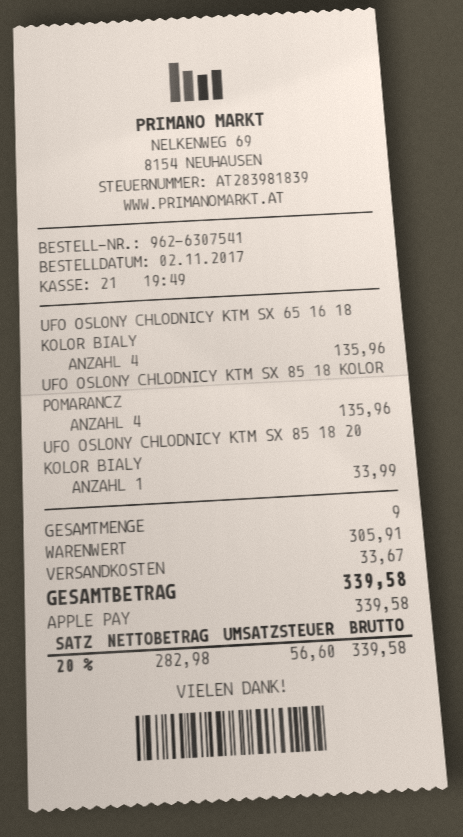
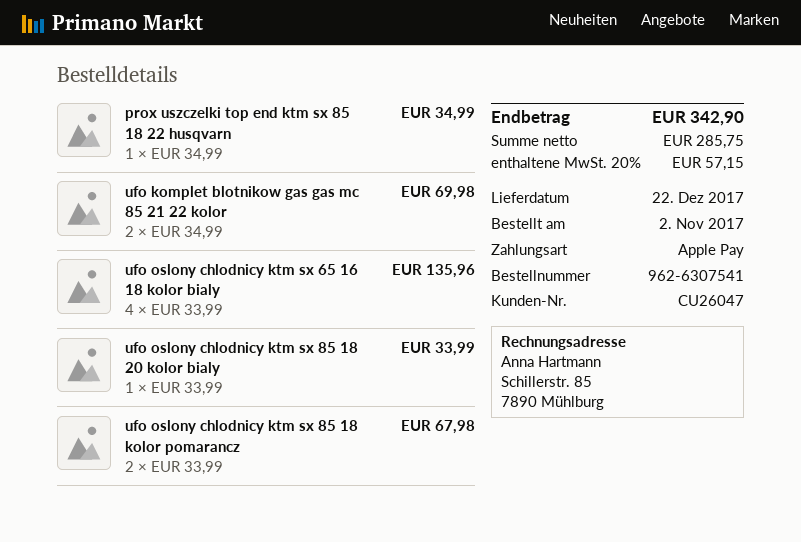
UFO OSLONY CHLODNICY KTM SX 85 18 KOLOR POMARANCZ: 4 for 135.96 -> 2 for 67.98
prox uszczelki top end ktm sx 85 18 22 husqvarn: none -> 1 for 34.99
ufo komplet blotnikow gas gas mc 85 21 22 kolor: none -> 2 for 69.98
shipping: 33.67 -> none
net: 282.98 -> 285.75
tax: 20% = 56.60 -> 20% = 57.15
total: 339.58 -> 342.90

